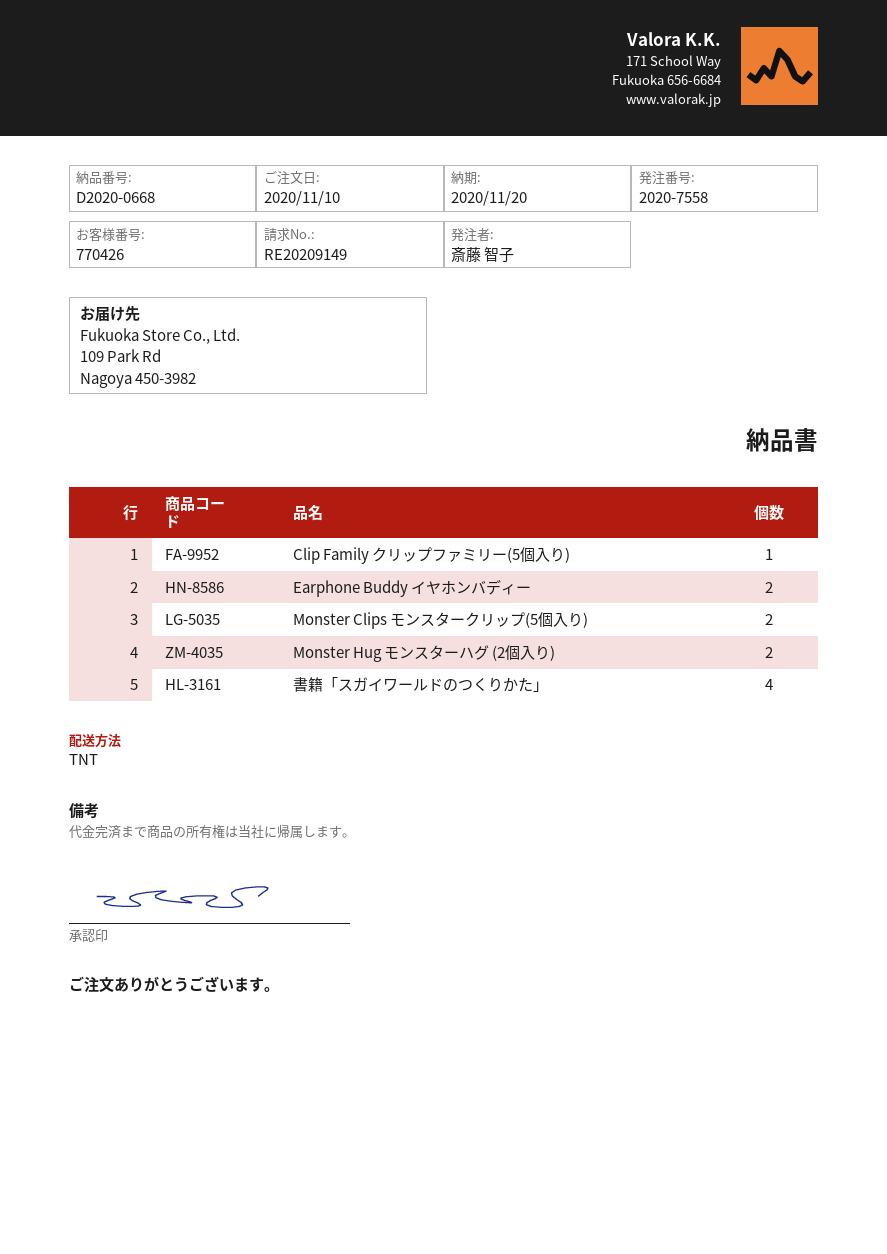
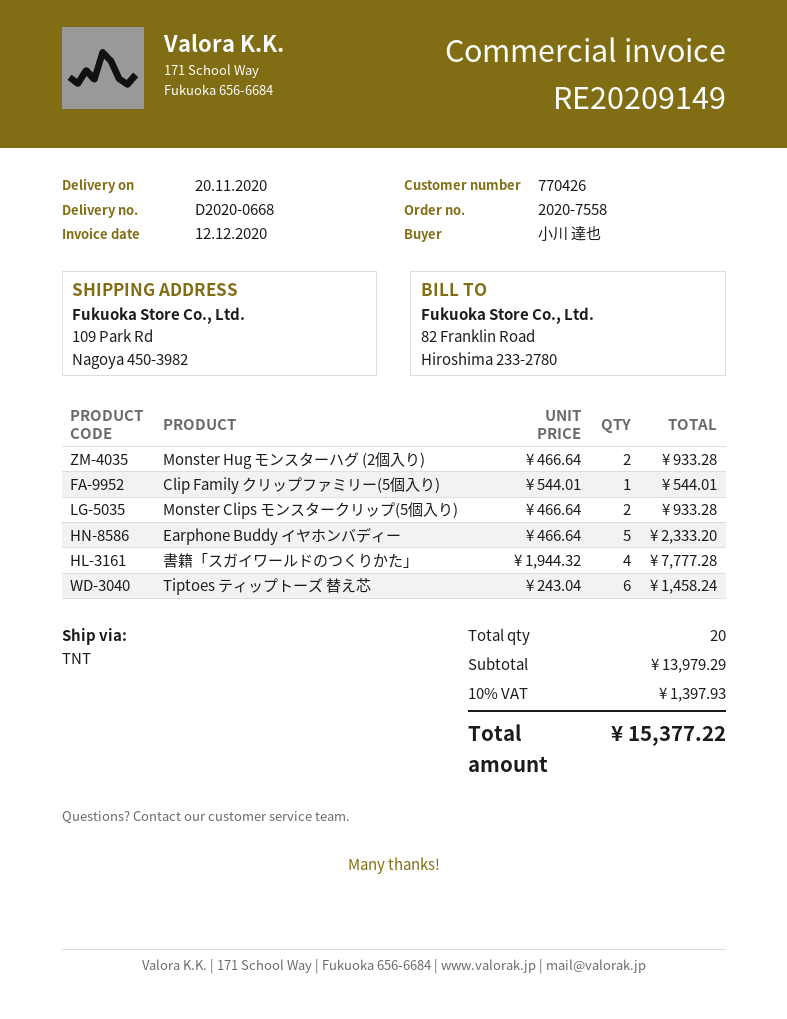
ordered by: 斎藤 智子 -> 小川 達也
Earphone Buddy イヤホンバディー: 2 -> 5
Tiptoes ティップトーズ 替え芯: none -> 6

